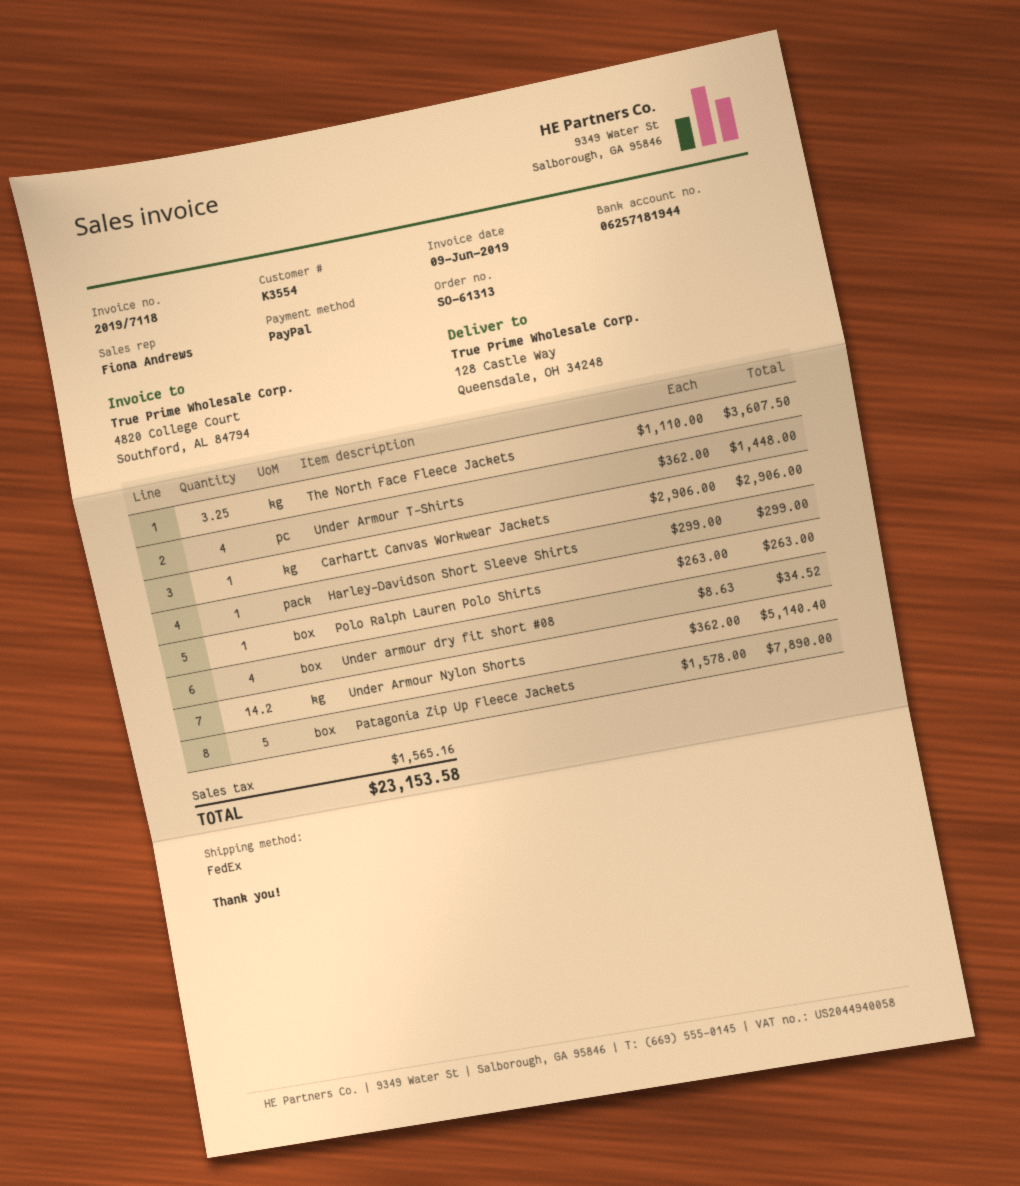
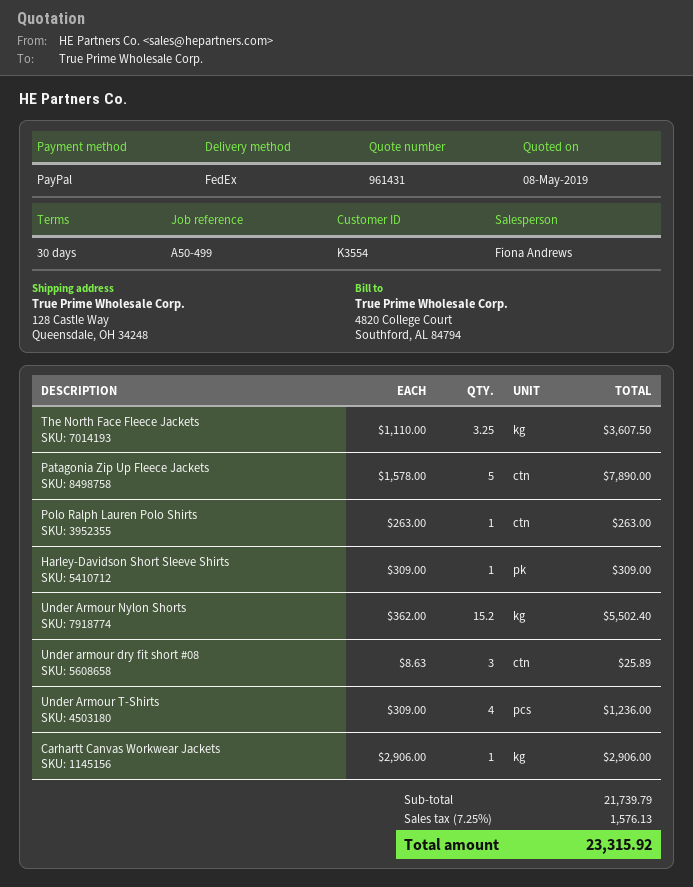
Under Armour T-Shirts: 4 x 362.00 = 1448.00 -> 4 x 309.00 = 1236.00
Harley-Davidson Short Sleeve Shirts: 1 x 299.00 = 299.00 -> 1 x 309.00 = 309.00
Under armour dry fit short #08: 4 x 8.63 = 34.52 -> 3 x 8.63 = 25.89
Under Armour Nylon Shorts: 14.2 x 362.00 = 5140.40 -> 15.2 x 362.00 = 5502.40
tax: 1565.16 -> 1576.13
total: 23153.58 -> 23315.92

